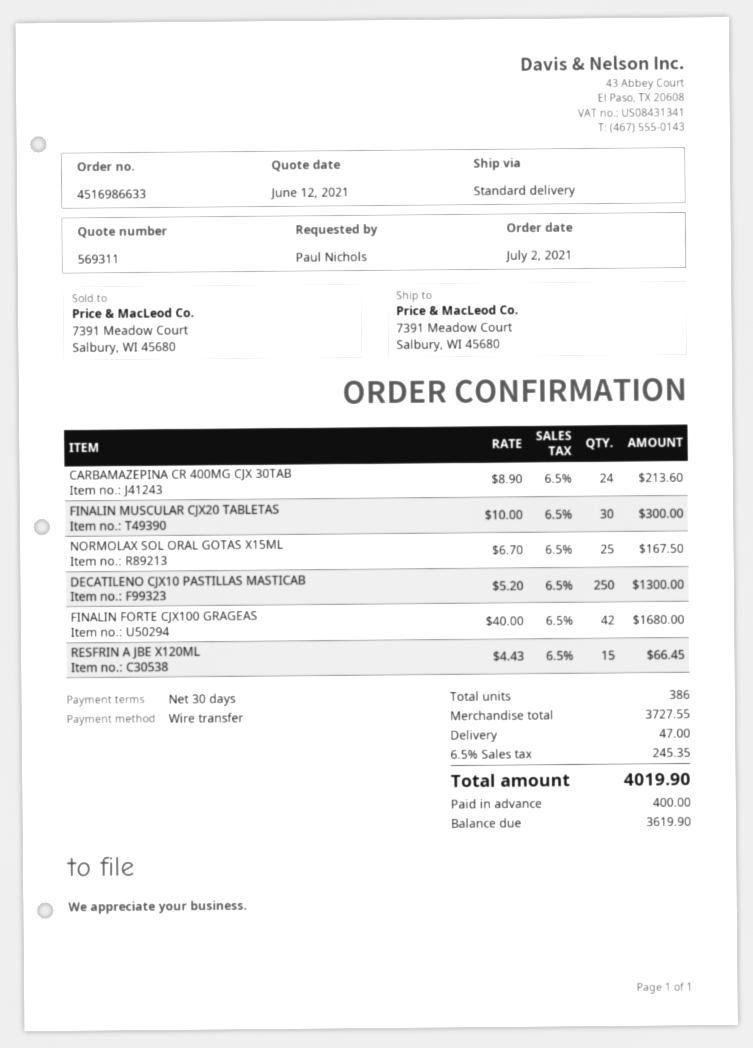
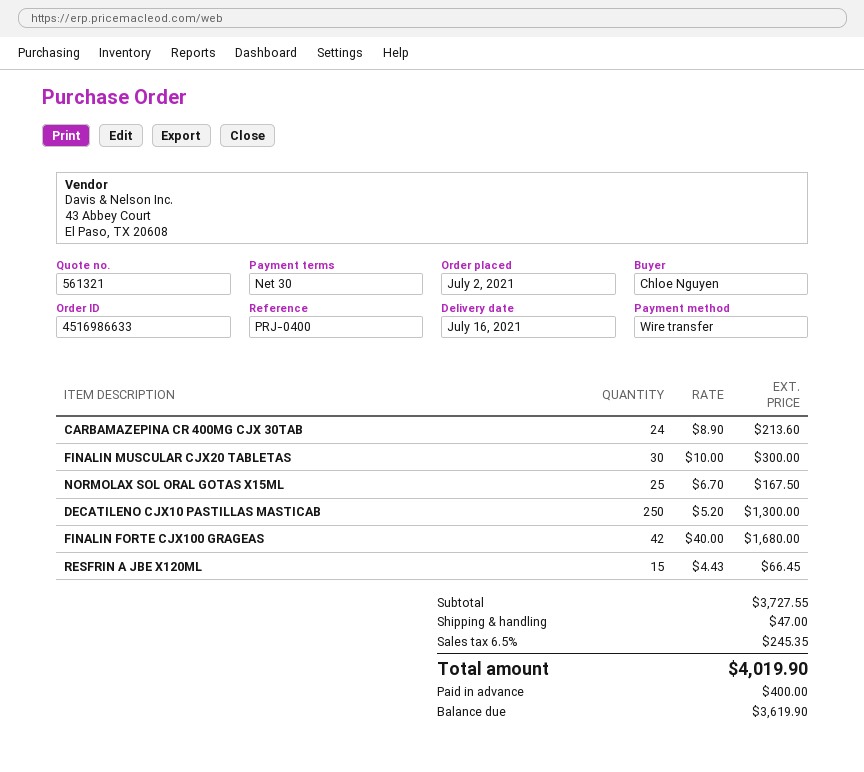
quote number: 569311 -> 561321
ordered by: Paul Nichols -> Chloe Nguyen

